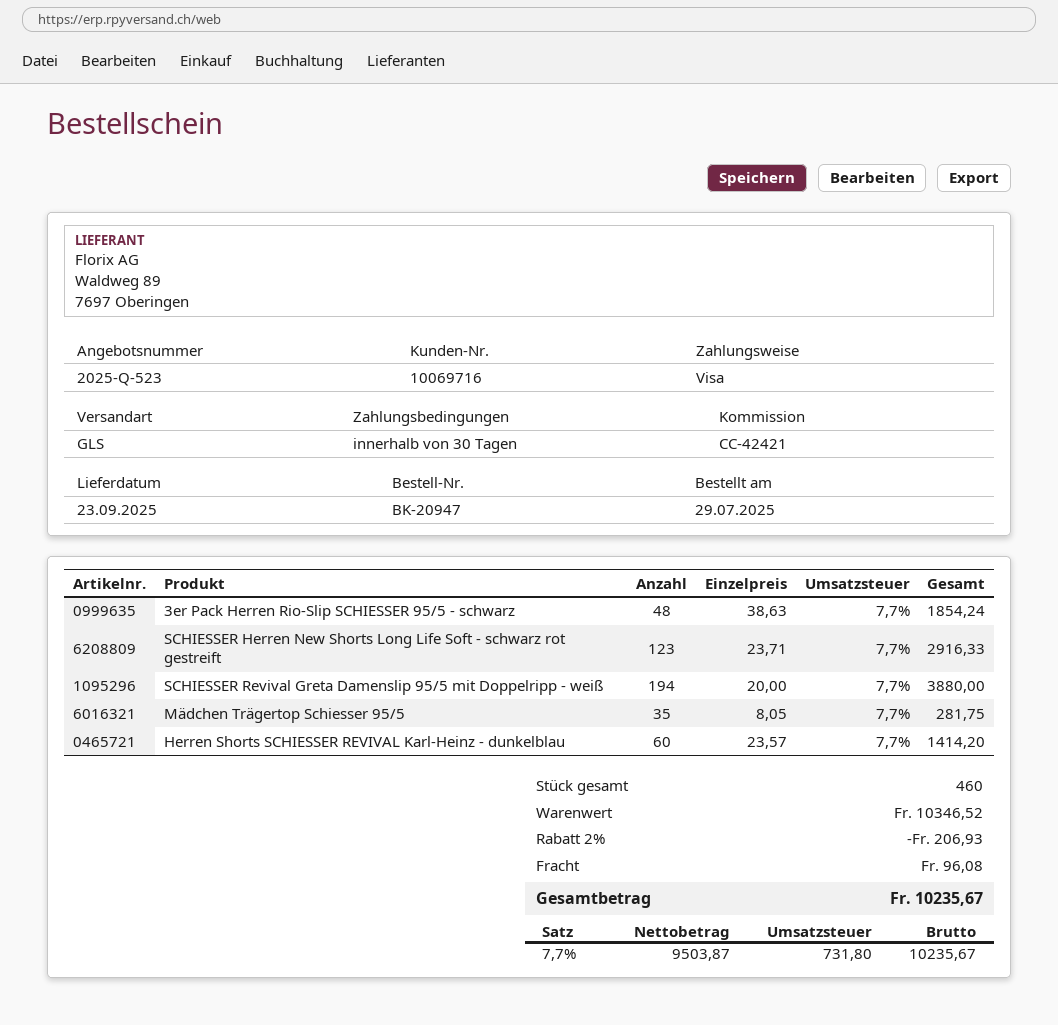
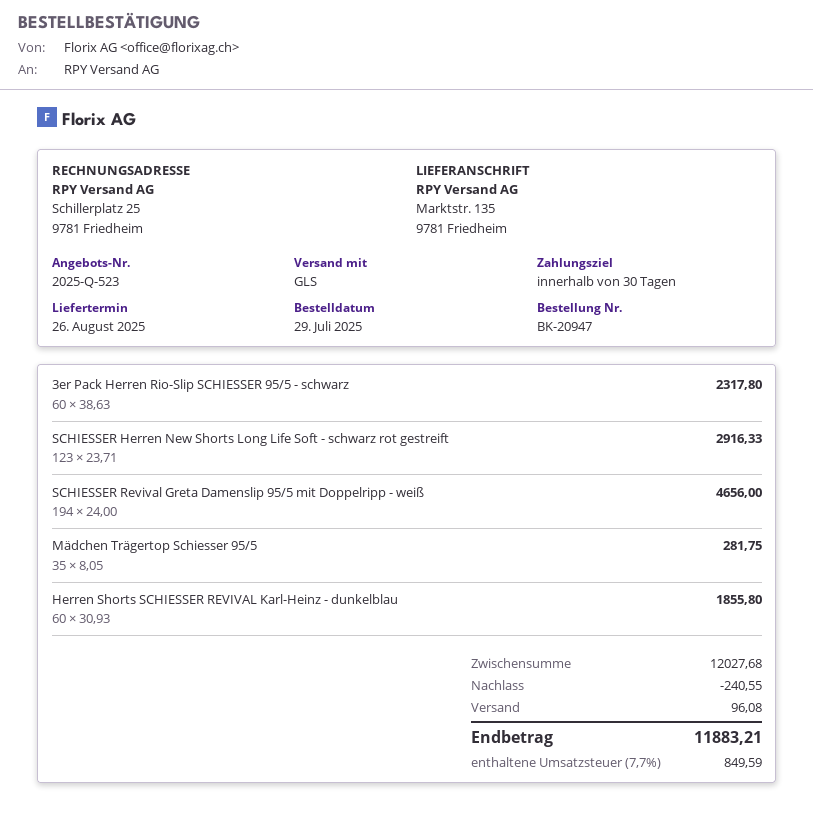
delivery date: 2025-09-23 -> 2025-08-26
3er Pack Herren Rio-Slip SCHIESSER 95/5 - schwarz: 48 x 38.63 = 1854.24 -> 60 x 38.63 = 2317.80
SCHIESSER Revival Greta Damenslip 95/5 mit Doppelripp - weiß: 194 x 20.00 = 3880.00 -> 194 x 24.00 = 4656.00
Herren Shorts SCHIESSER REVIVAL Karl-Heinz - dunkelblau: 60 x 23.57 = 1414.20 -> 60 x 30.93 = 1855.80
subtotal: 10346.52 -> 12027.68
discount: 206.93 -> 240.55
tax: 7.7% = 731.80 -> 7.7% = 849.59
total: 10235.67 -> 11883.21

